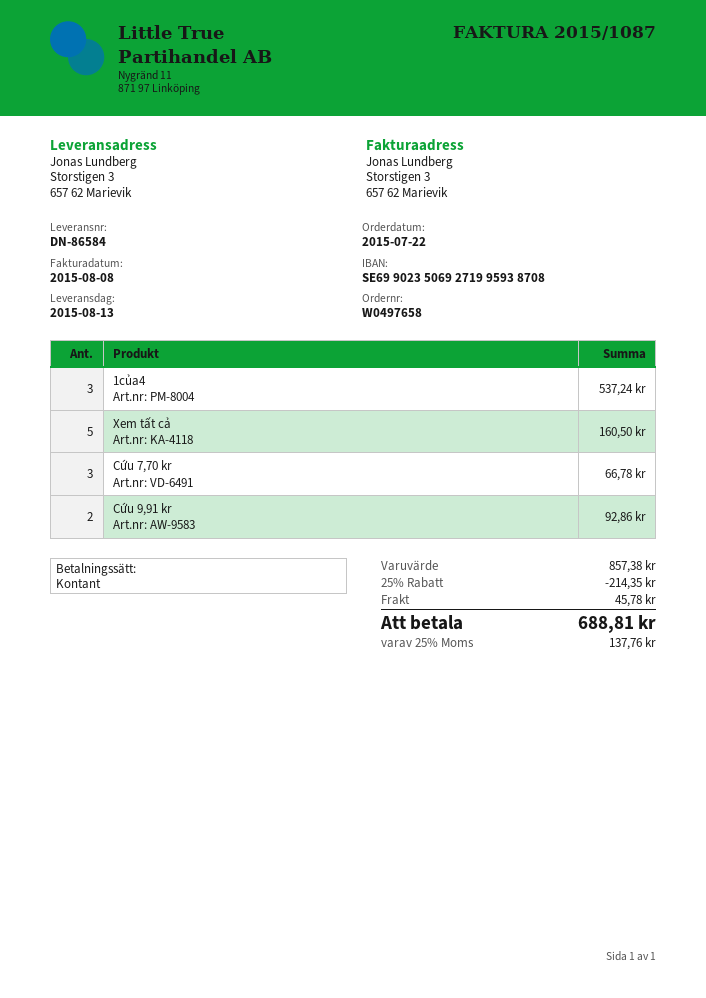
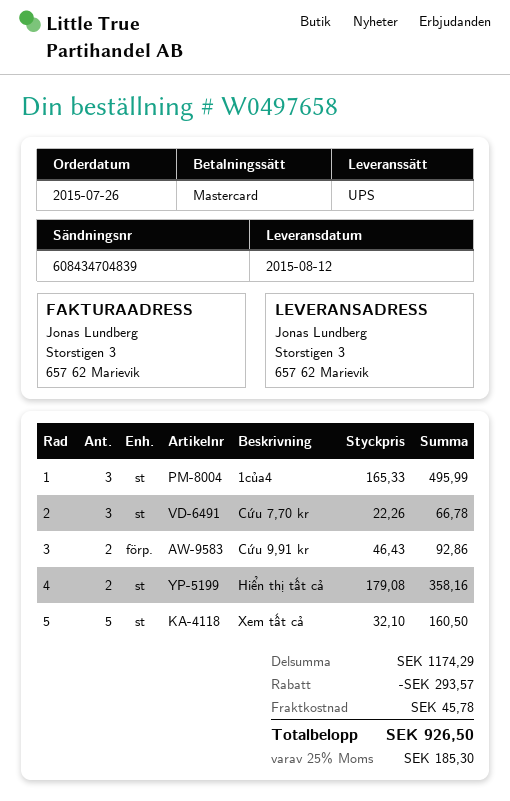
order date: 2015-07-22 -> 2015-07-26
delivery date: 2015-08-13 -> 2015-08-12
payment method: cash -> Mastercard
1của4: 3 for 537.24 -> 3 for 495.99
Hiển thị tất cả: none -> 2 for 358.16
subtotal: 857.38 -> 1174.29
discount: 214.35 -> 293.57
tax: 25% = 137.76 -> 25% = 185.30
total: 688.81 -> 926.50

